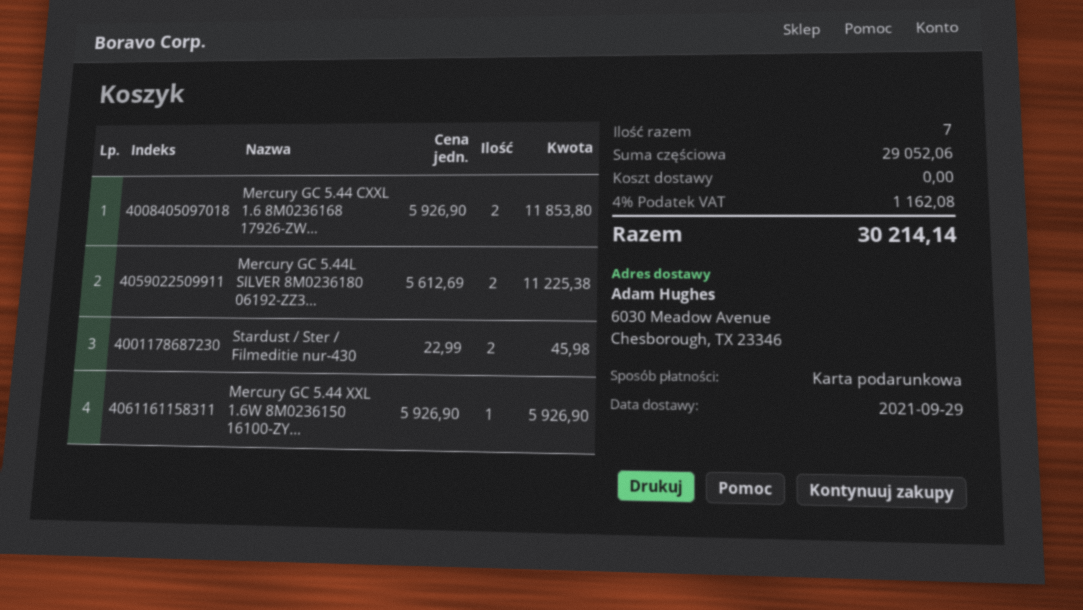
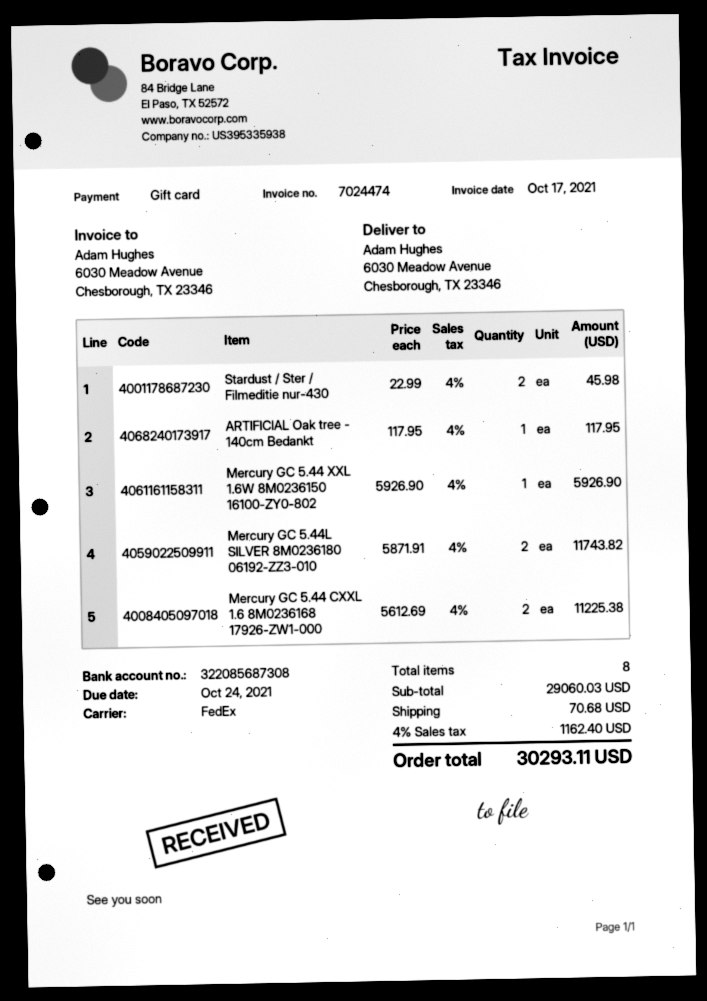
Mercury GC 5.44 CXXL 1.6 8M0236168 17926-ZW...: 2 x 5926.90 = 11853.80 -> 2 x 5612.69 = 11225.38
Mercury GC 5.44L SILVER 8M0236180 06192-ZZ3...: 2 x 5612.69 = 11225.38 -> 2 x 5871.91 = 11743.82
ARTIFICIAL Oak tree - 140cm Bedankt: none -> 1 x 117.95 = 117.95
total quantity: 7 -> 8
subtotal: 29052.06 -> 29060.03
shipping: 0.00 -> 70.68
tax: 4% = 1162.08 -> 4% = 1162.40
total: 30214.14 -> 30293.11

